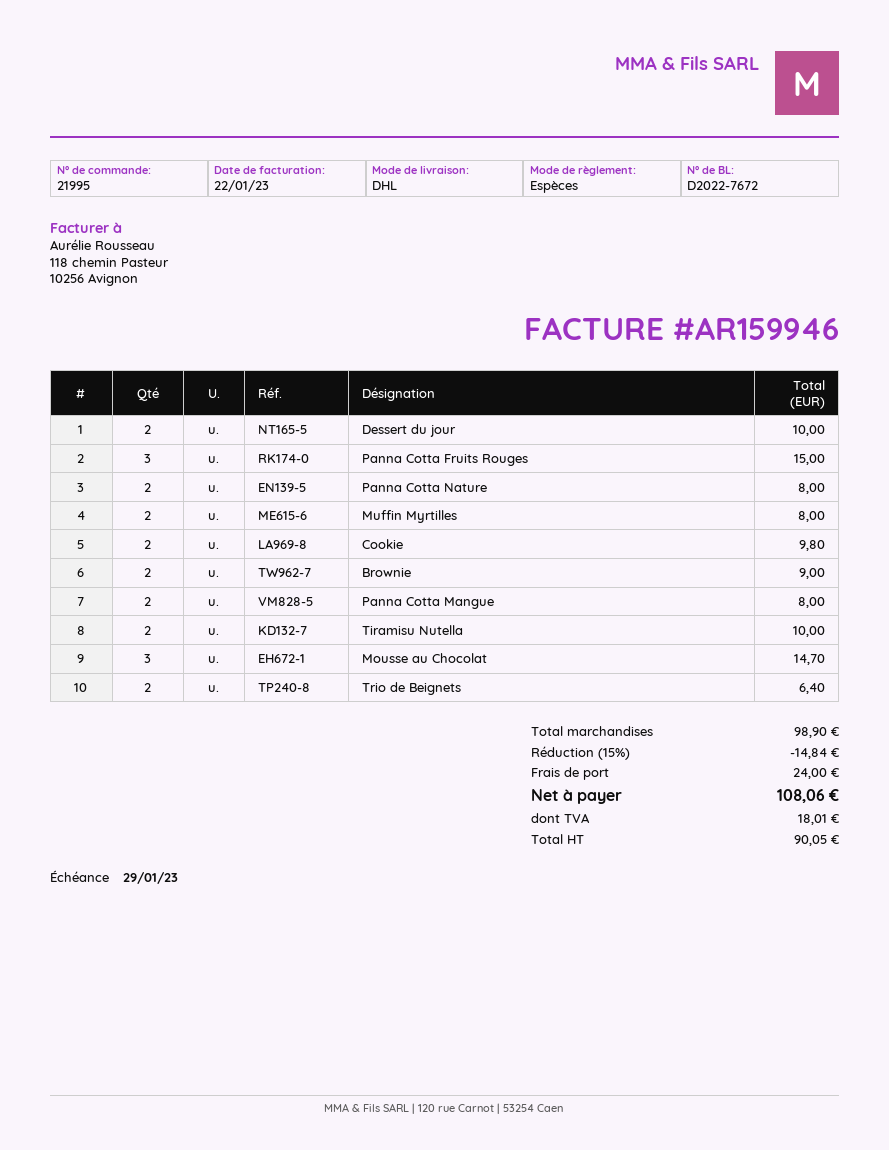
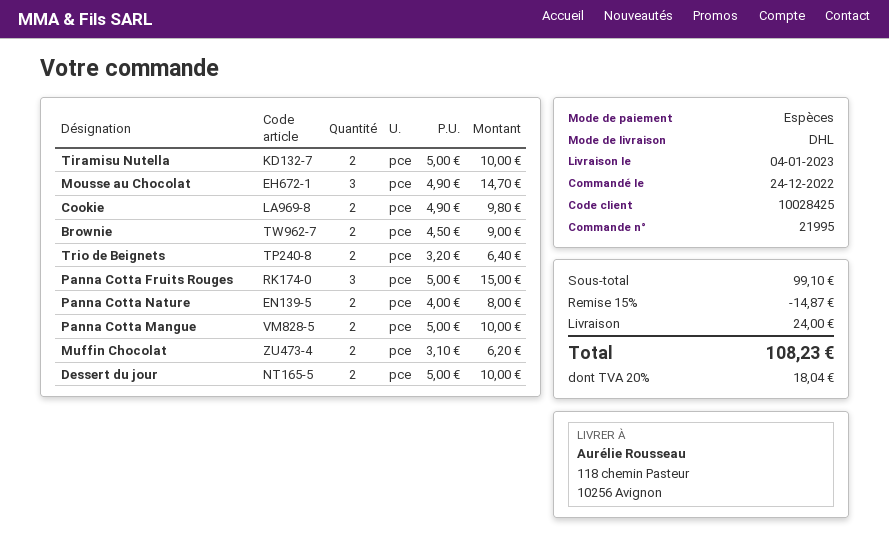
Muffin Myrtilles: 2 for 8.00 -> none
Panna Cotta Mangue: 2 for 8.00 -> 2 for 10.00
Muffin Chocolat: none -> 2 for 6.20
subtotal: 98.90 -> 99.10
discount: 15% = 14.84 -> 15% = 14.87
tax: 18.01 -> 18.04
total: 108.06 -> 108.23

